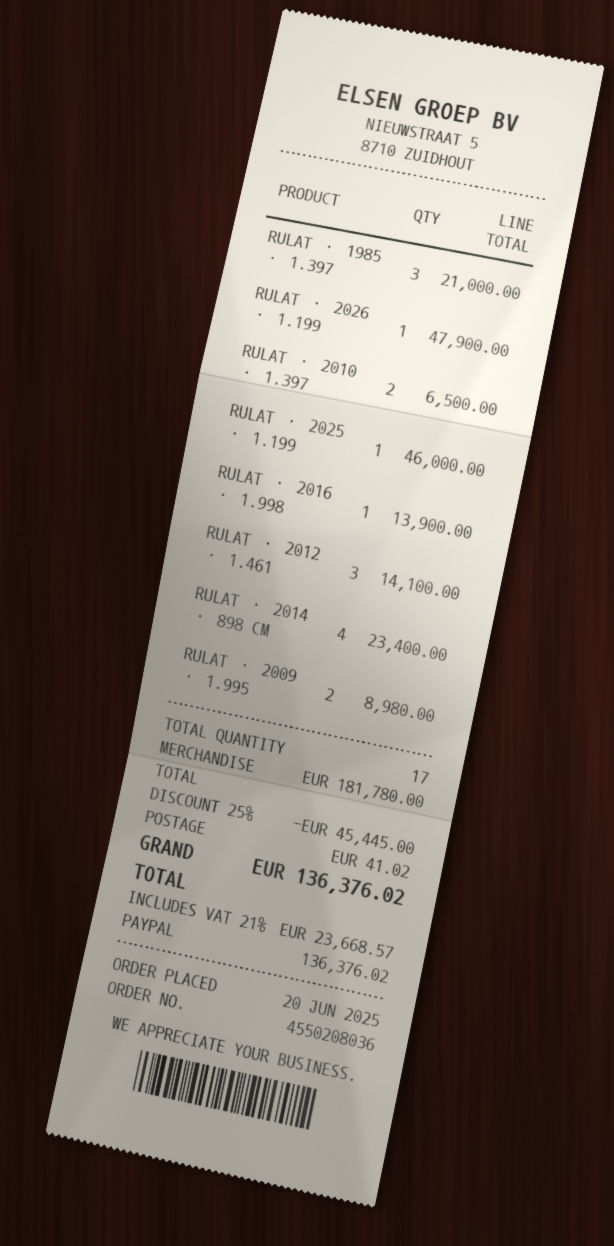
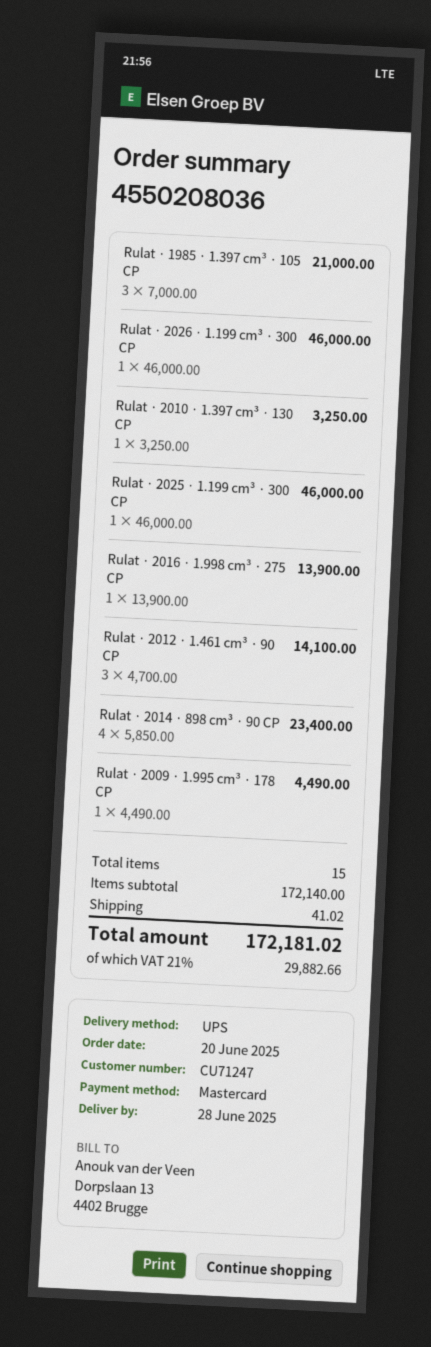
payment method: PayPal -> Mastercard
RULAT · 2026 · 1.199: 1 for 47900.00 -> 1 for 46000.00
RULAT · 2010 · 1.397: 2 for 6500.00 -> 1 for 3250.00
RULAT · 2009 · 1.995: 2 for 8980.00 -> 1 for 4490.00
total quantity: 17 -> 15
subtotal: 181780.00 -> 172140.00
discount: 25% = 45445.00 -> none
tax: 21% = 23668.57 -> 21% = 29882.66
total: 136376.02 -> 172181.02

